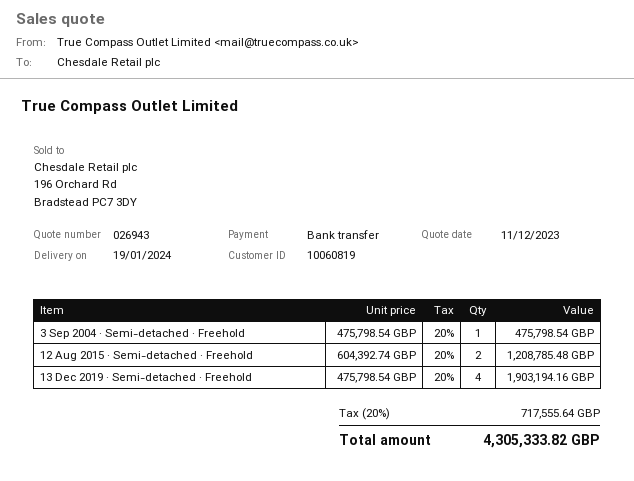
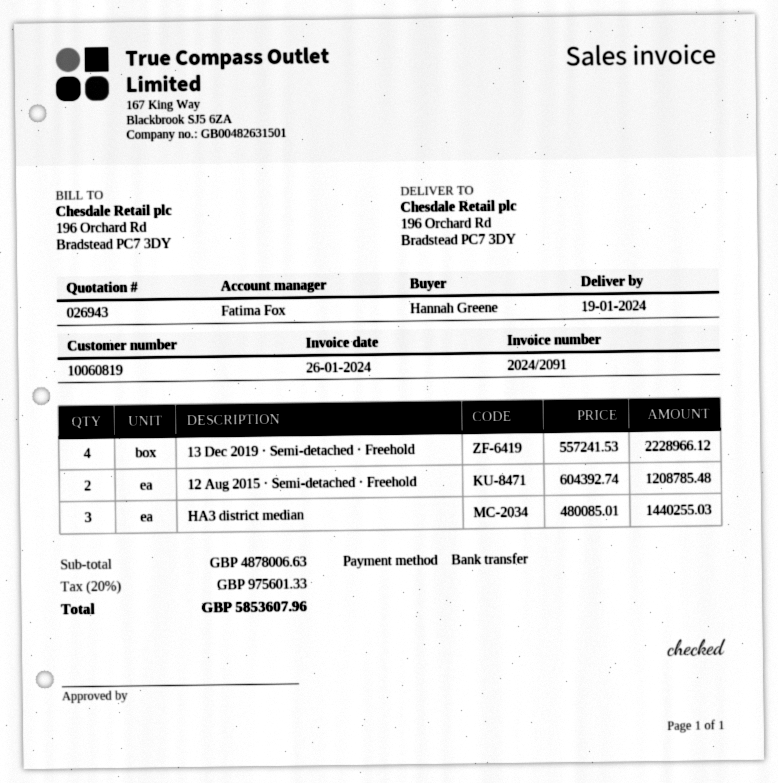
3 Sep 2004 · Semi-detached · Freehold: 1 x 475798.54 = 475798.54 -> none
13 Dec 2019 · Semi-detached · Freehold: 4 x 475798.54 = 1903194.16 -> 4 x 557241.53 = 2228966.12
HA3 district median: none -> 3 x 480085.01 = 1440255.03
tax: 20% = 717555.64 -> 20% = 975601.33
total: 4305333.82 -> 5853607.96

